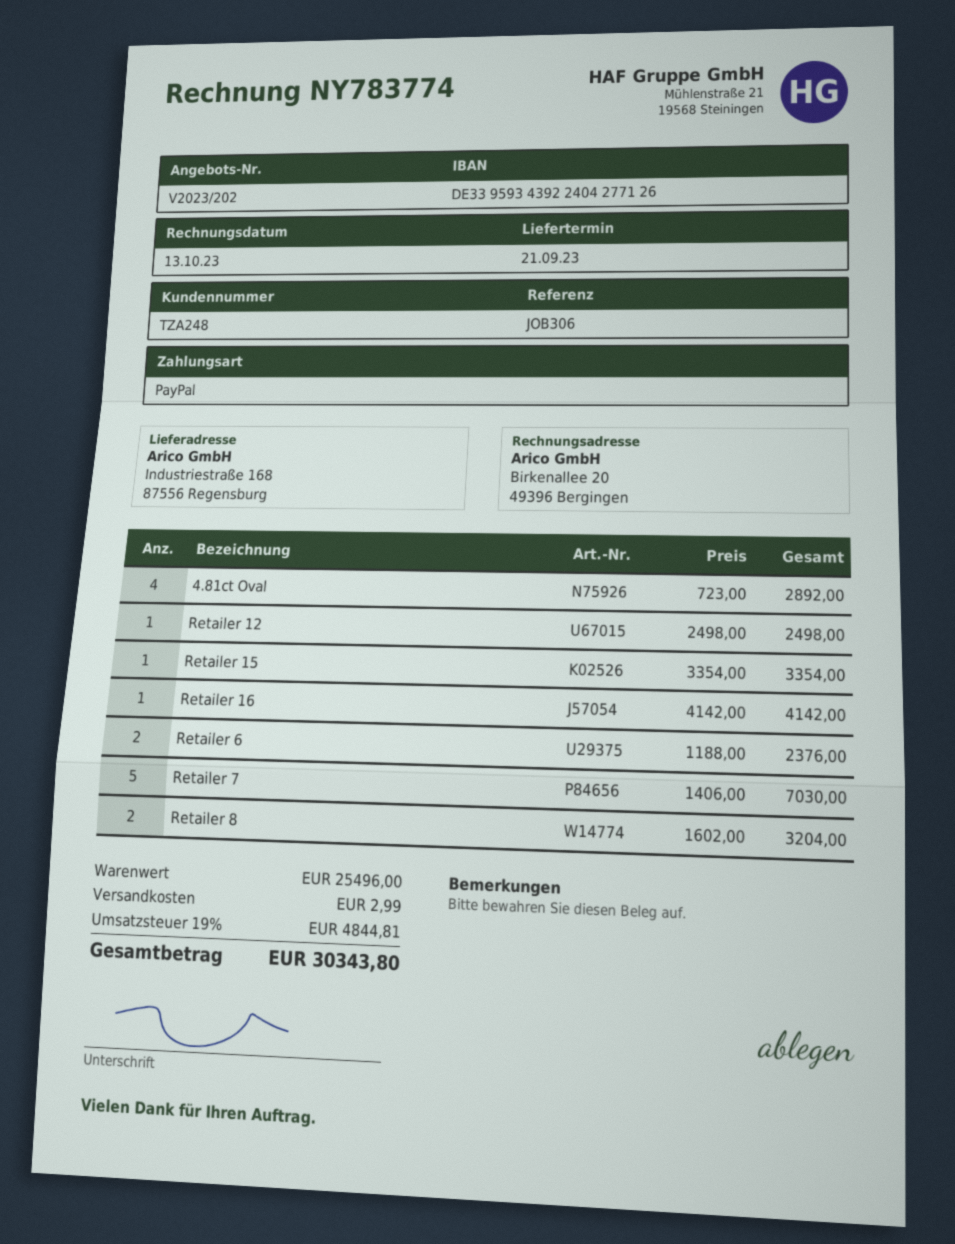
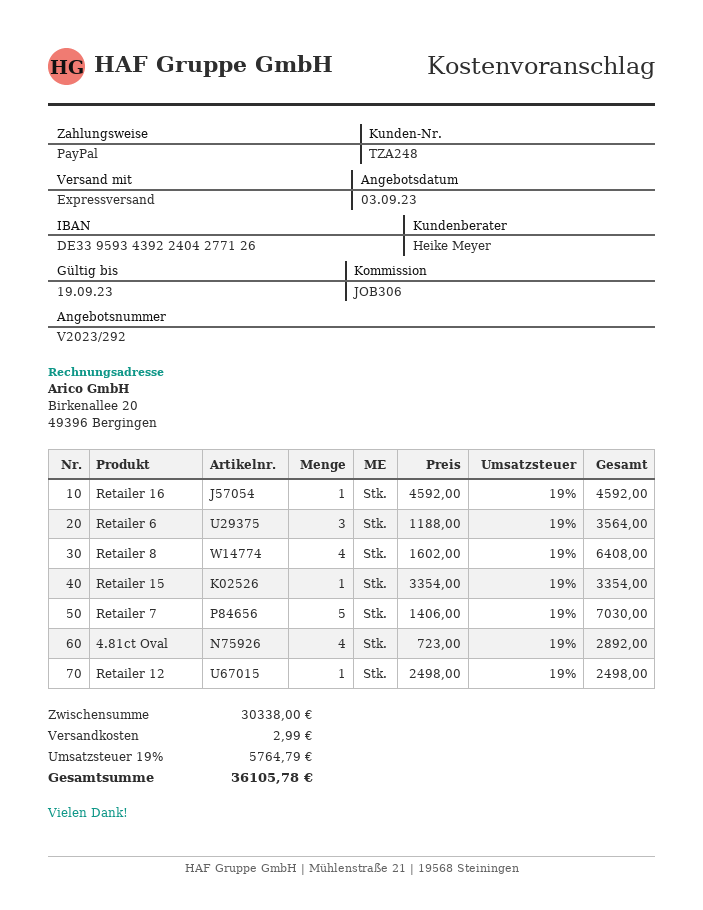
quote number: V2023/202 -> V2023/292
Retailer 16: 1 x 4142.00 = 4142.00 -> 1 x 4592.00 = 4592.00
Retailer 6: 2 x 1188.00 = 2376.00 -> 3 x 1188.00 = 3564.00
Retailer 8: 2 x 1602.00 = 3204.00 -> 4 x 1602.00 = 6408.00
subtotal: 25496.00 -> 30338.00
tax: 19% = 4844.81 -> 19% = 5764.79
total: 30343.80 -> 36105.78

